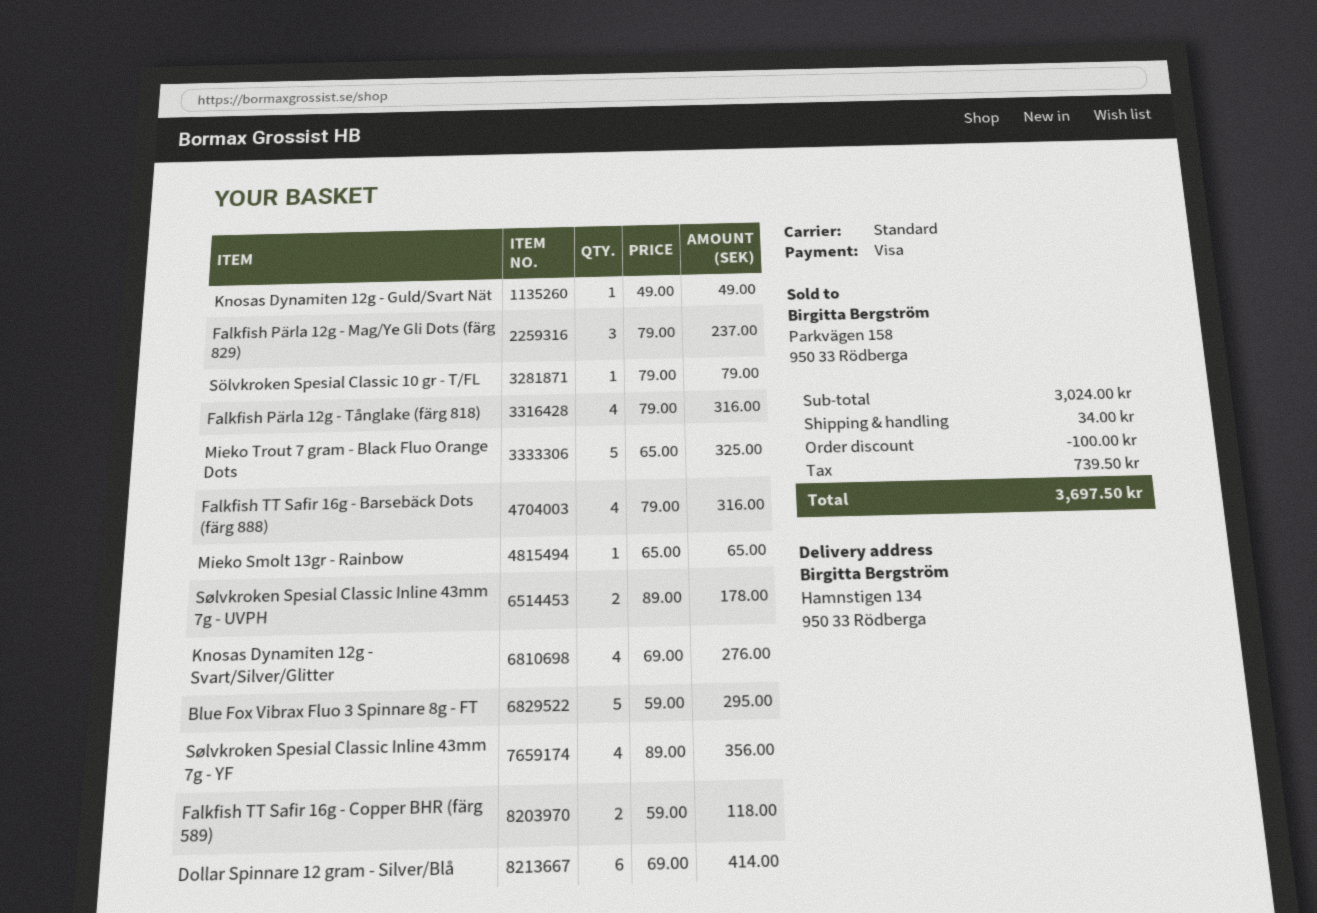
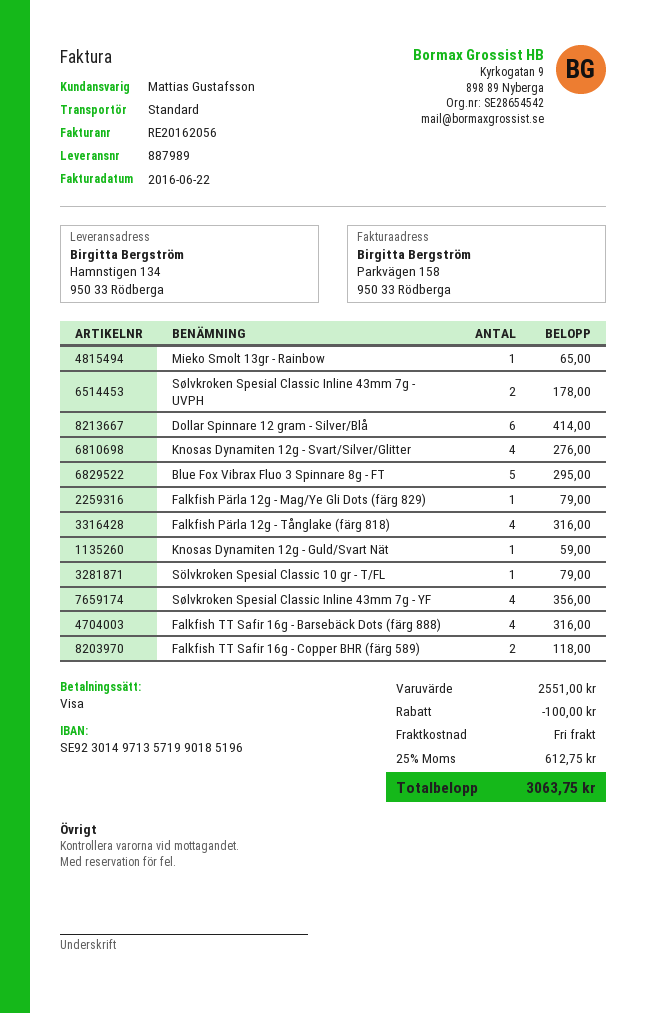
Knosas Dynamiten 12g - Guld/Svart Nät: 1 for 49.00 -> 1 for 59.00
Falkfish Pärla 12g - Mag/Ye Gli Dots (färg 829): 3 for 237.00 -> 1 for 79.00
Mieko Trout 7 gram - Black Fluo Orange Dots: 5 for 325.00 -> none
subtotal: 3024.00 -> 2551.00
shipping: 34.00 -> 0.00
tax: 739.50 -> 612.75
total: 3697.50 -> 3063.75

